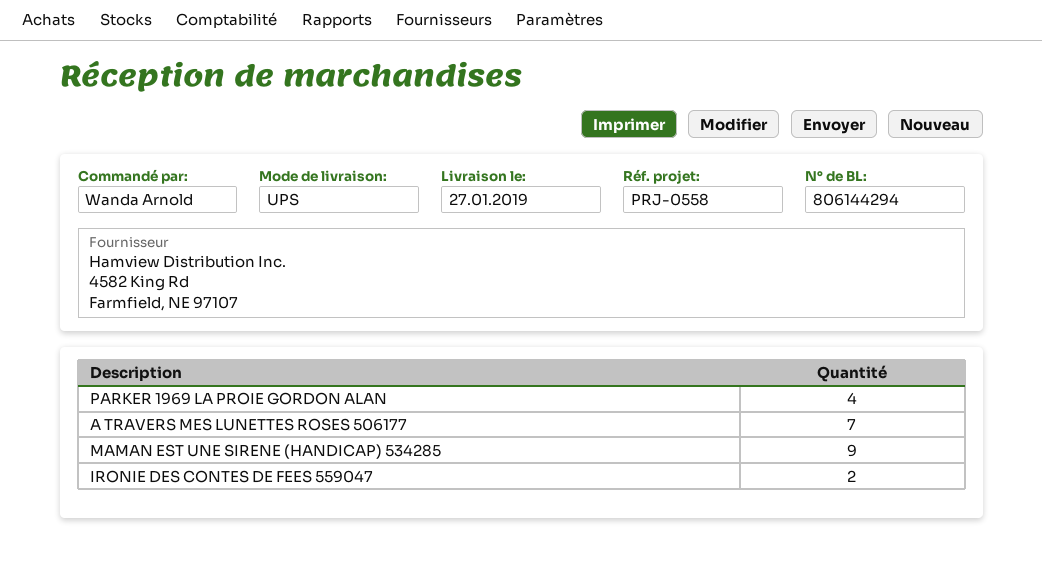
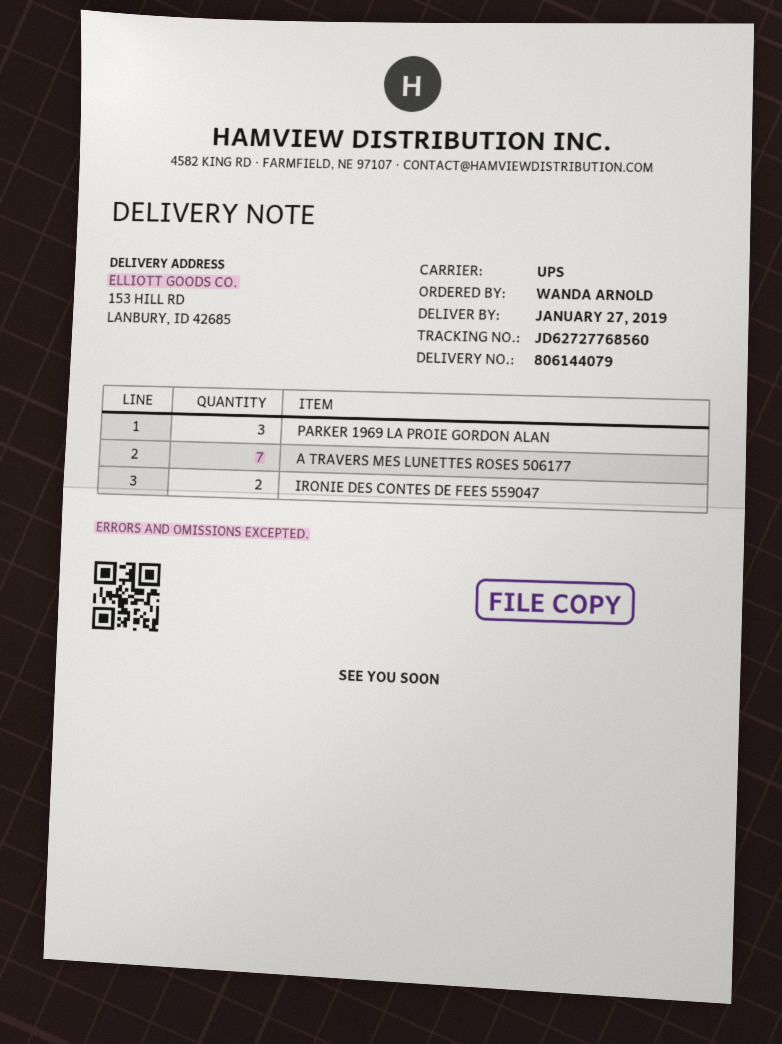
delivery note number: 806144294 -> 806144079
PARKER 1969 LA PROIE GORDON ALAN: 4 -> 3
MAMAN EST UNE SIRENE (HANDICAP) 534285: 9 -> none

